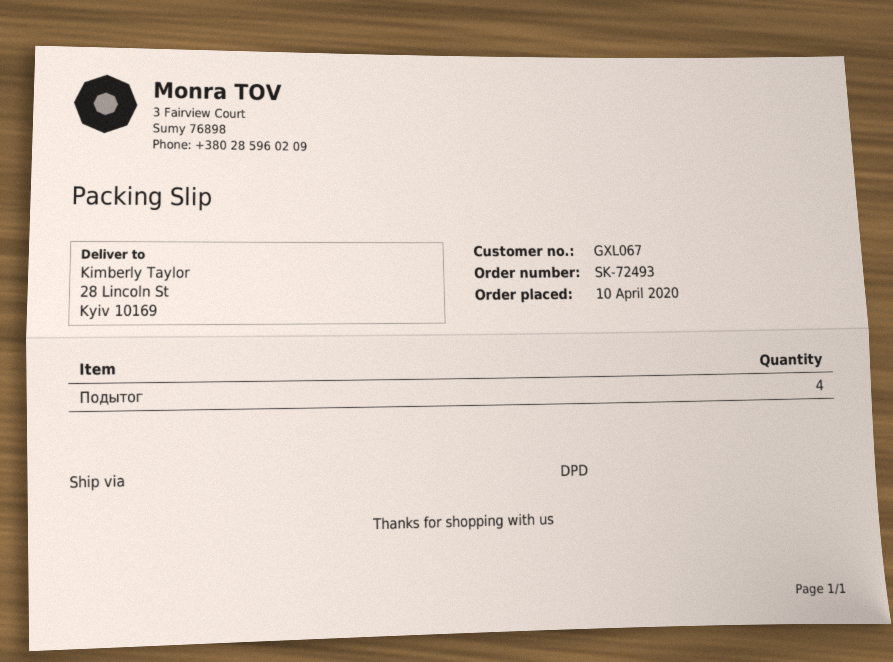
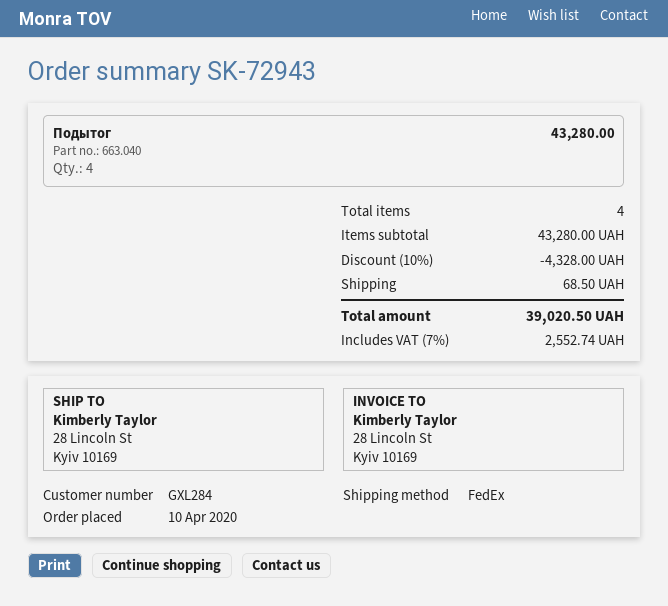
order number: SK-72493 -> SK-72943
customer number: GXL067 -> GXL284
shipping method: DPD -> FedEx

